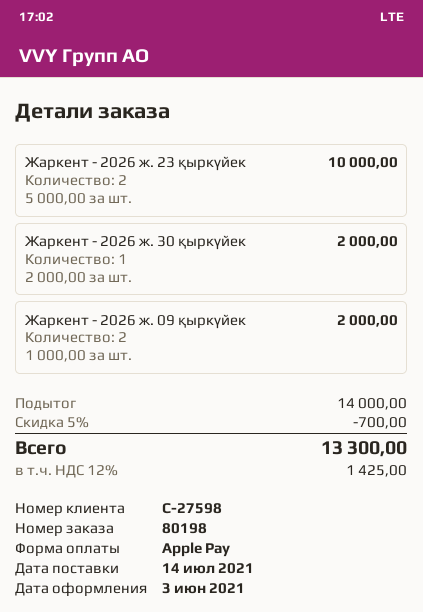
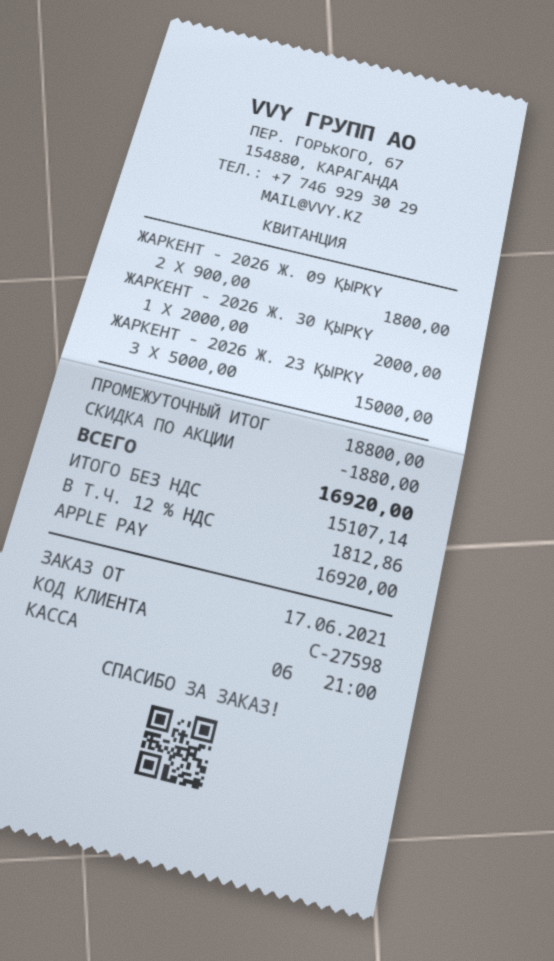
order date: 2021-06-03 -> 2021-06-17
Жаркент - 2026 ж. 23 қыркүйек: 2 x 5000.00 = 10000.00 -> 3 x 5000.00 = 15000.00
Жаркент - 2026 ж. 09 қыркүйек: 2 x 1000.00 = 2000.00 -> 2 x 900.00 = 1800.00
subtotal: 14000.00 -> 18800.00
discount: 700.00 -> 1880.00
tax: 12% = 1425.00 -> 12% = 1812.86
total: 13300.00 -> 16920.00

